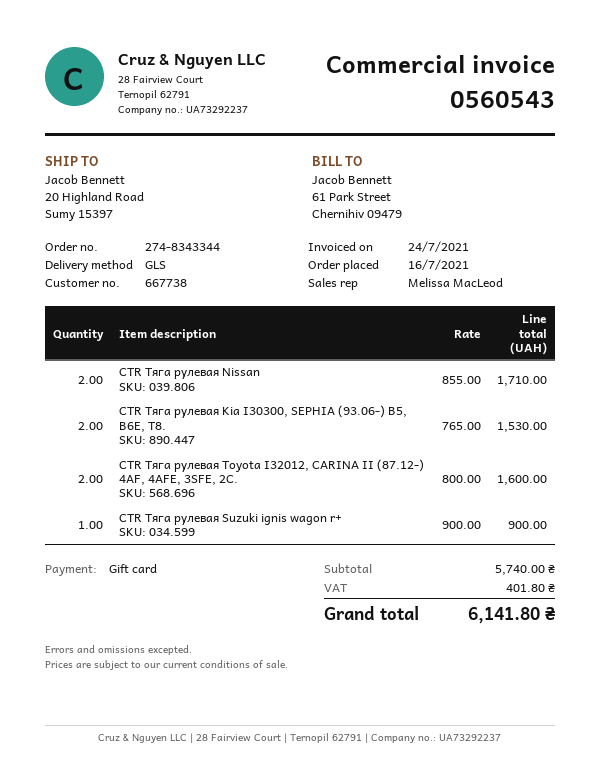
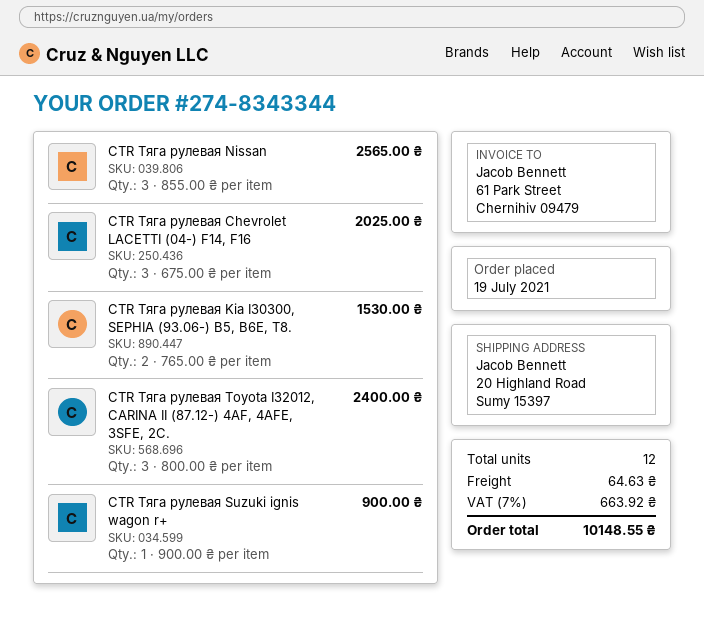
order date: 2021-07-16 -> 2021-07-19
CTR Тяга рулевая Nissan: 2 x 855.00 = 1710.00 -> 3 x 855.00 = 2565.00
CTR Тяга рулевая Toyota I32012, CARINA II (87.12-) 4AF, 4AFE, 3SFE, 2C.: 2 x 800.00 = 1600.00 -> 3 x 800.00 = 2400.00
CTR Тяга рулевая Chevrolet LACETTI (04-) F14, F16: none -> 3 x 675.00 = 2025.00
shipping: none -> 64.63
tax: 401.80 -> 663.92
total: 6141.80 -> 10148.55

